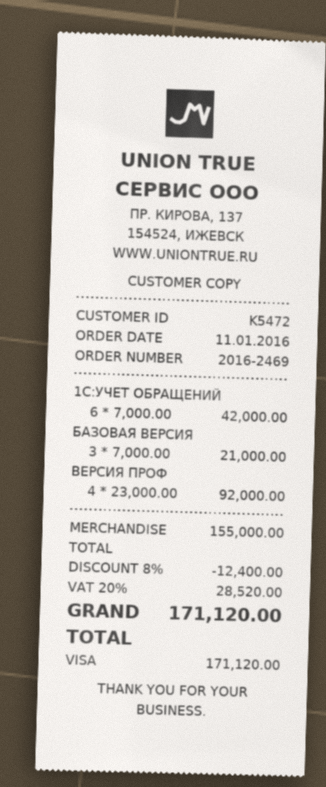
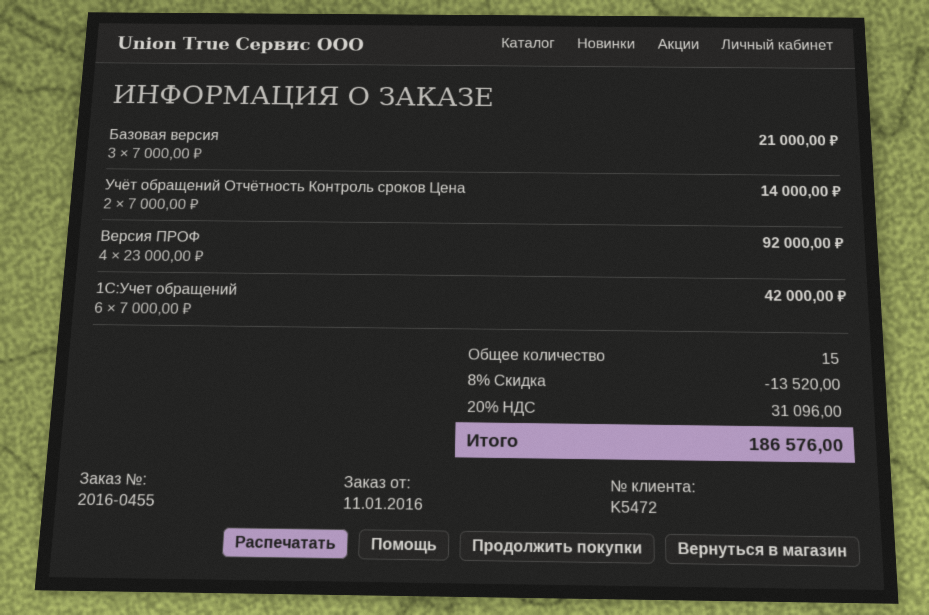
order number: 2016-2469 -> 2016-0455
Учёт обращений Отчётность Контроль сроков Цена: none -> 2 x 7000.00 = 14000.00
discount: 8% = 12400.00 -> 8% = 13520.00
tax: 20% = 28520.00 -> 20% = 31096.00
total: 171120.00 -> 186576.00

